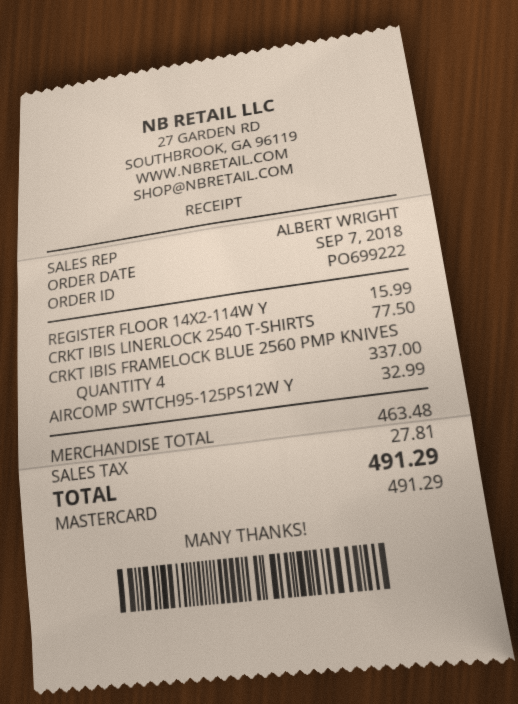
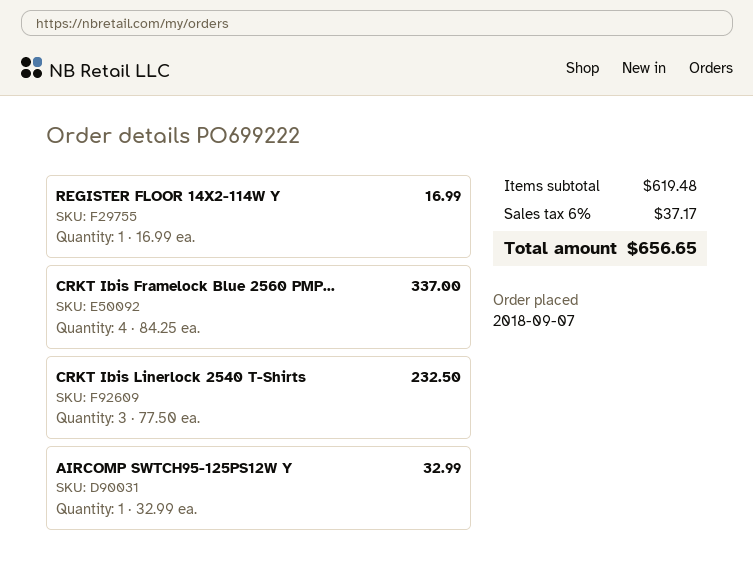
REGISTER FLOOR 14X2-114W Y: 1 for 15.99 -> 1 for 16.99
CRKT IBIS LINERLOCK 2540 T-SHIRTS: 1 for 77.50 -> 3 for 232.50
subtotal: 463.48 -> 619.48
tax: 27.81 -> 37.17
total: 491.29 -> 656.65

